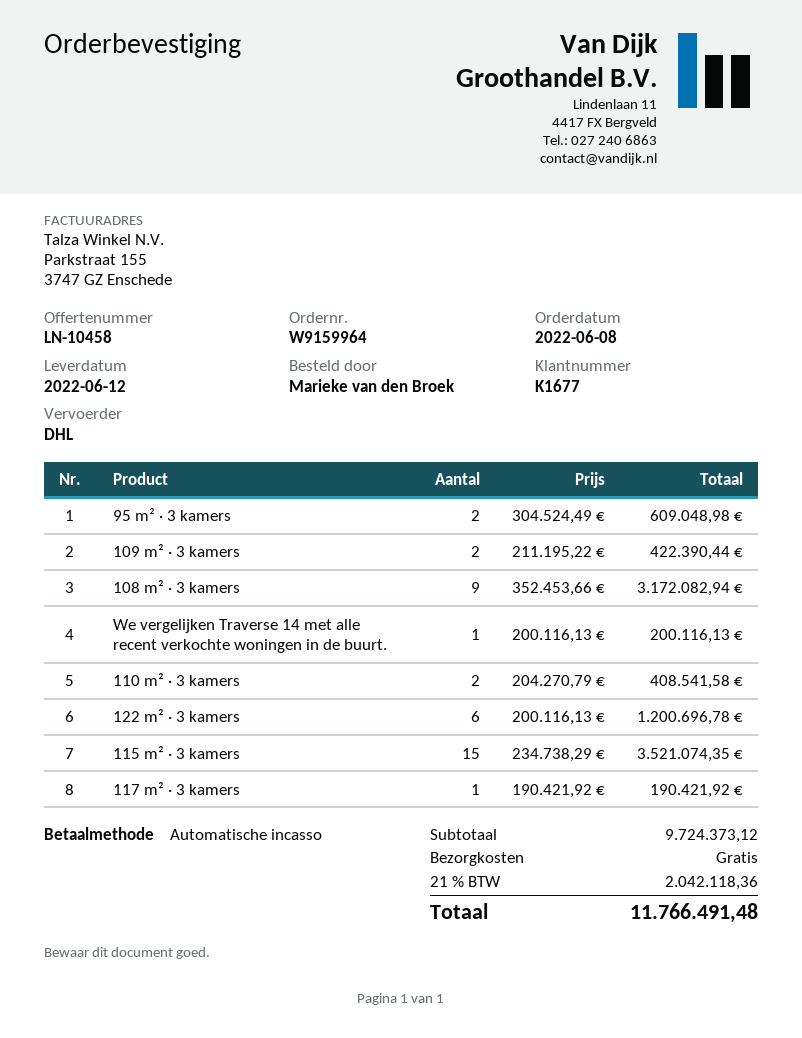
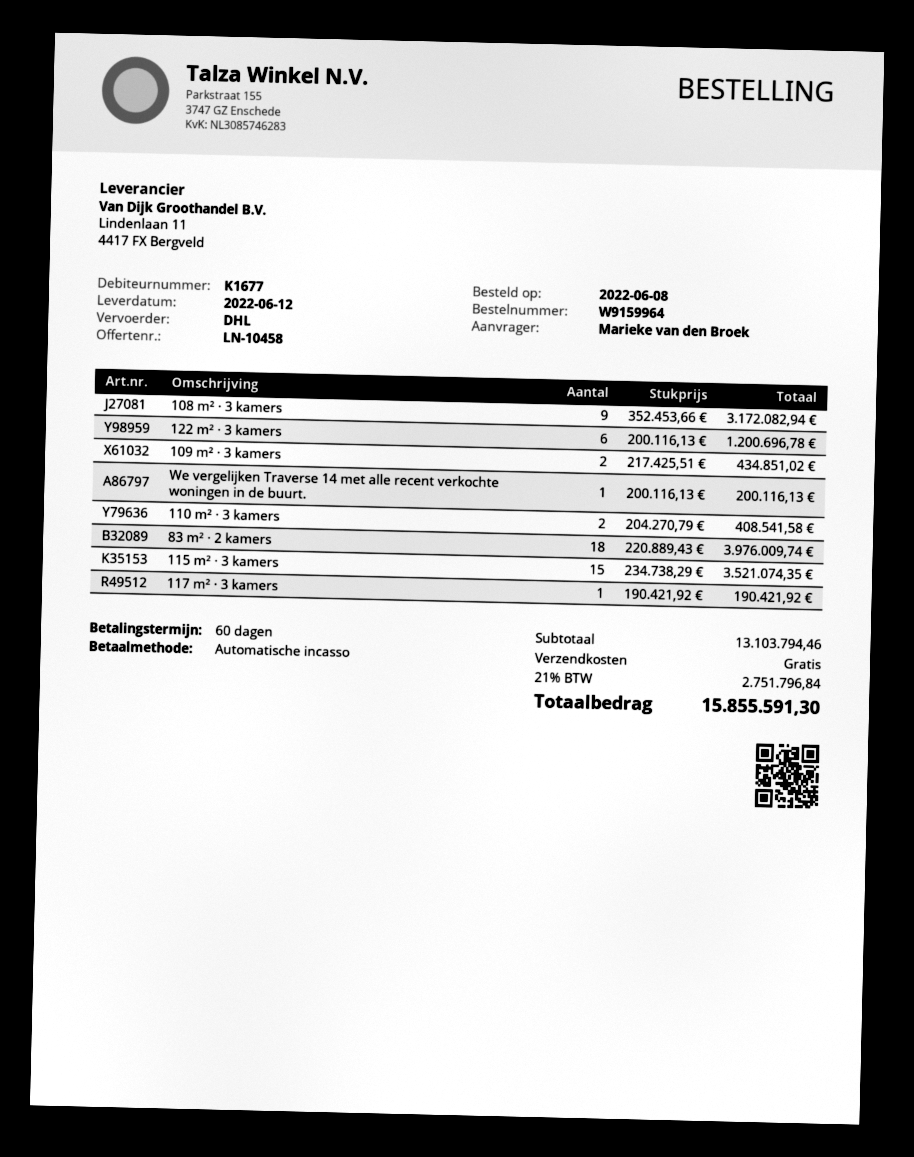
95 m² · 3 kamers: 2 x 304524.49 = 609048.98 -> none
109 m² · 3 kamers: 2 x 211195.22 = 422390.44 -> 2 x 217425.51 = 434851.02
83 m² · 2 kamers: none -> 18 x 220889.43 = 3976009.74
subtotal: 9724373.12 -> 13103794.46
tax: 21% = 2042118.36 -> 21% = 2751796.84
total: 11766491.48 -> 15855591.30

